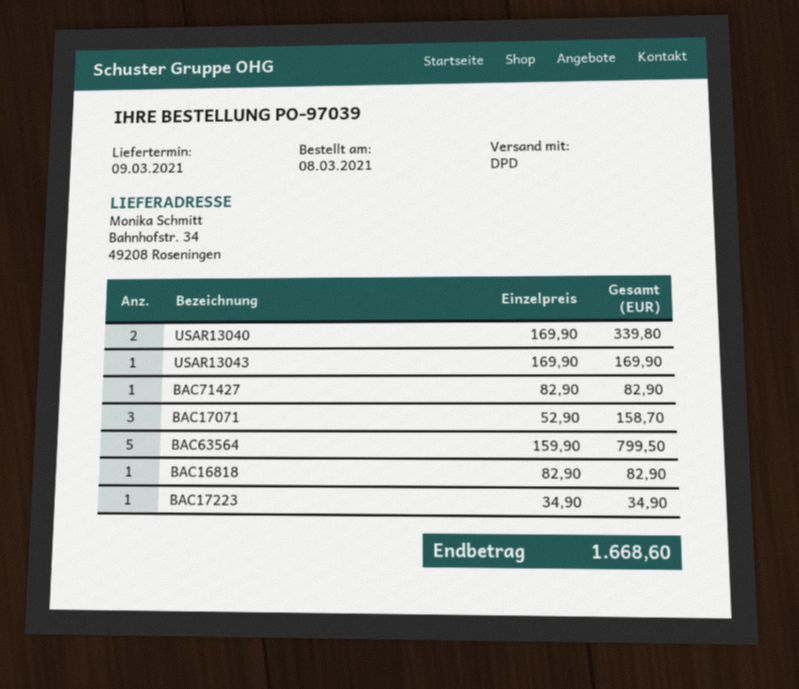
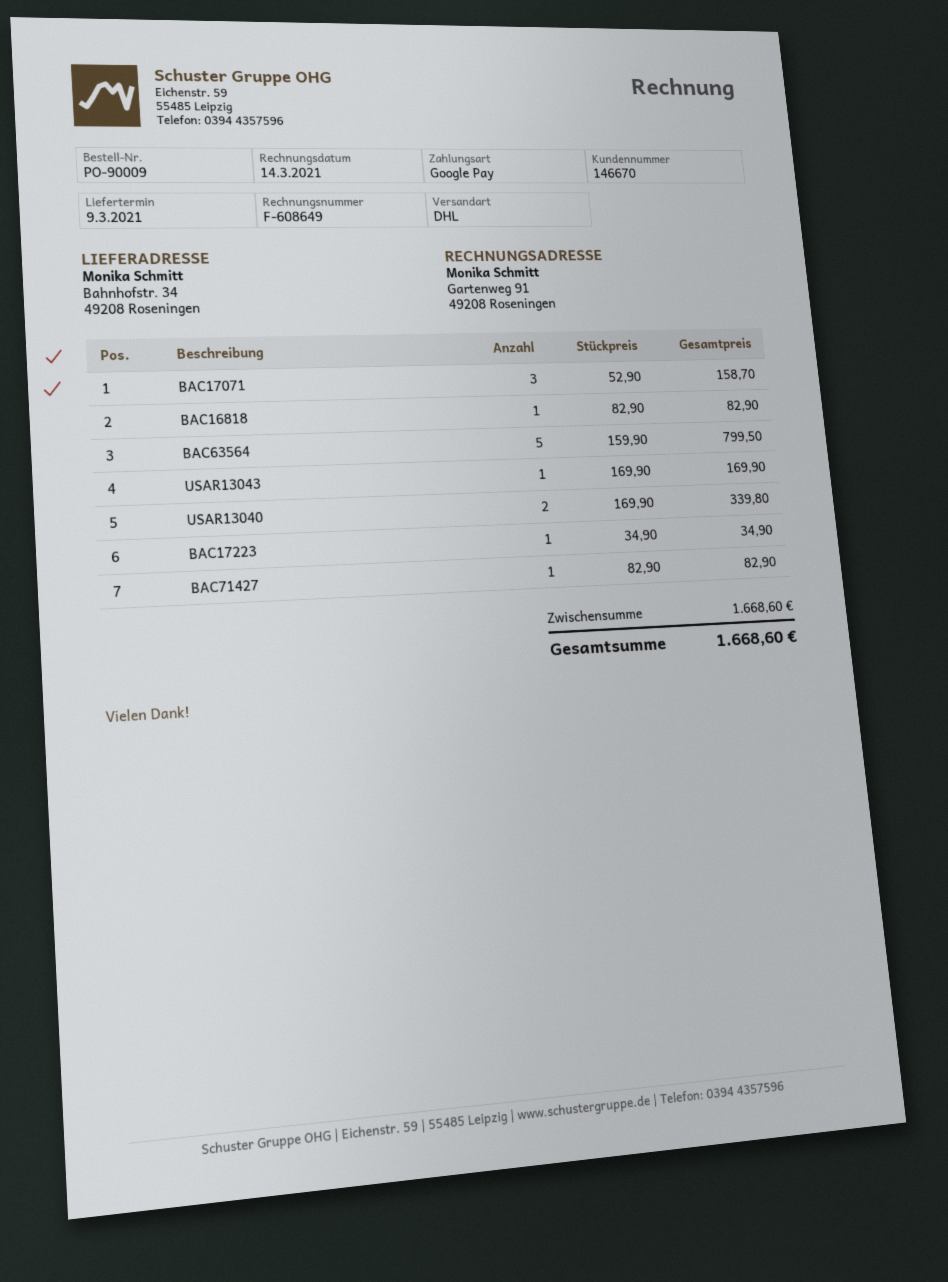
order number: PO-97039 -> PO-90009
shipping method: DPD -> DHL

